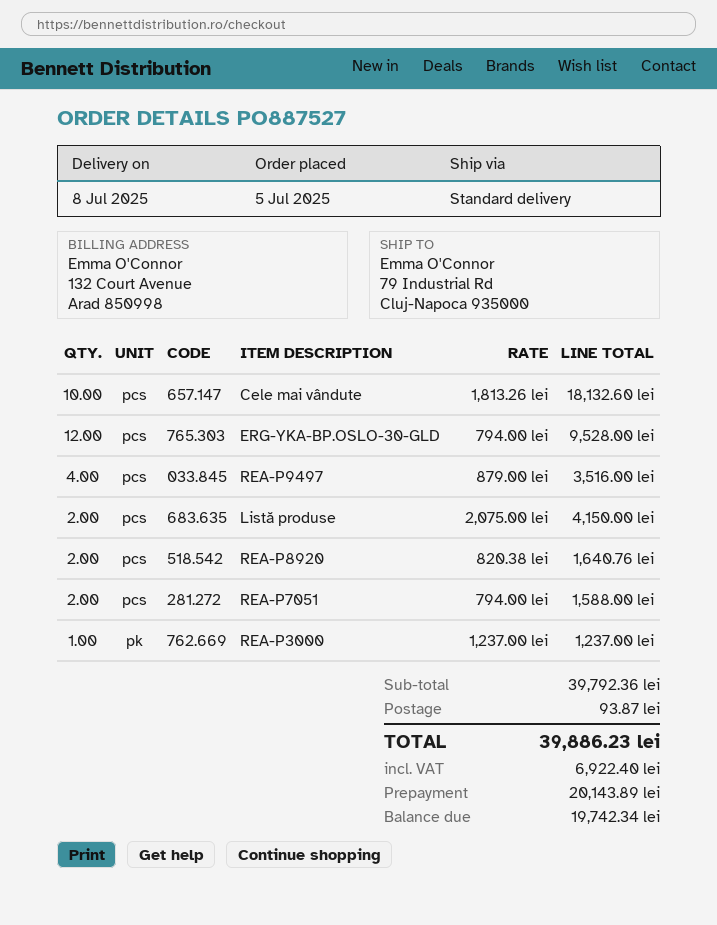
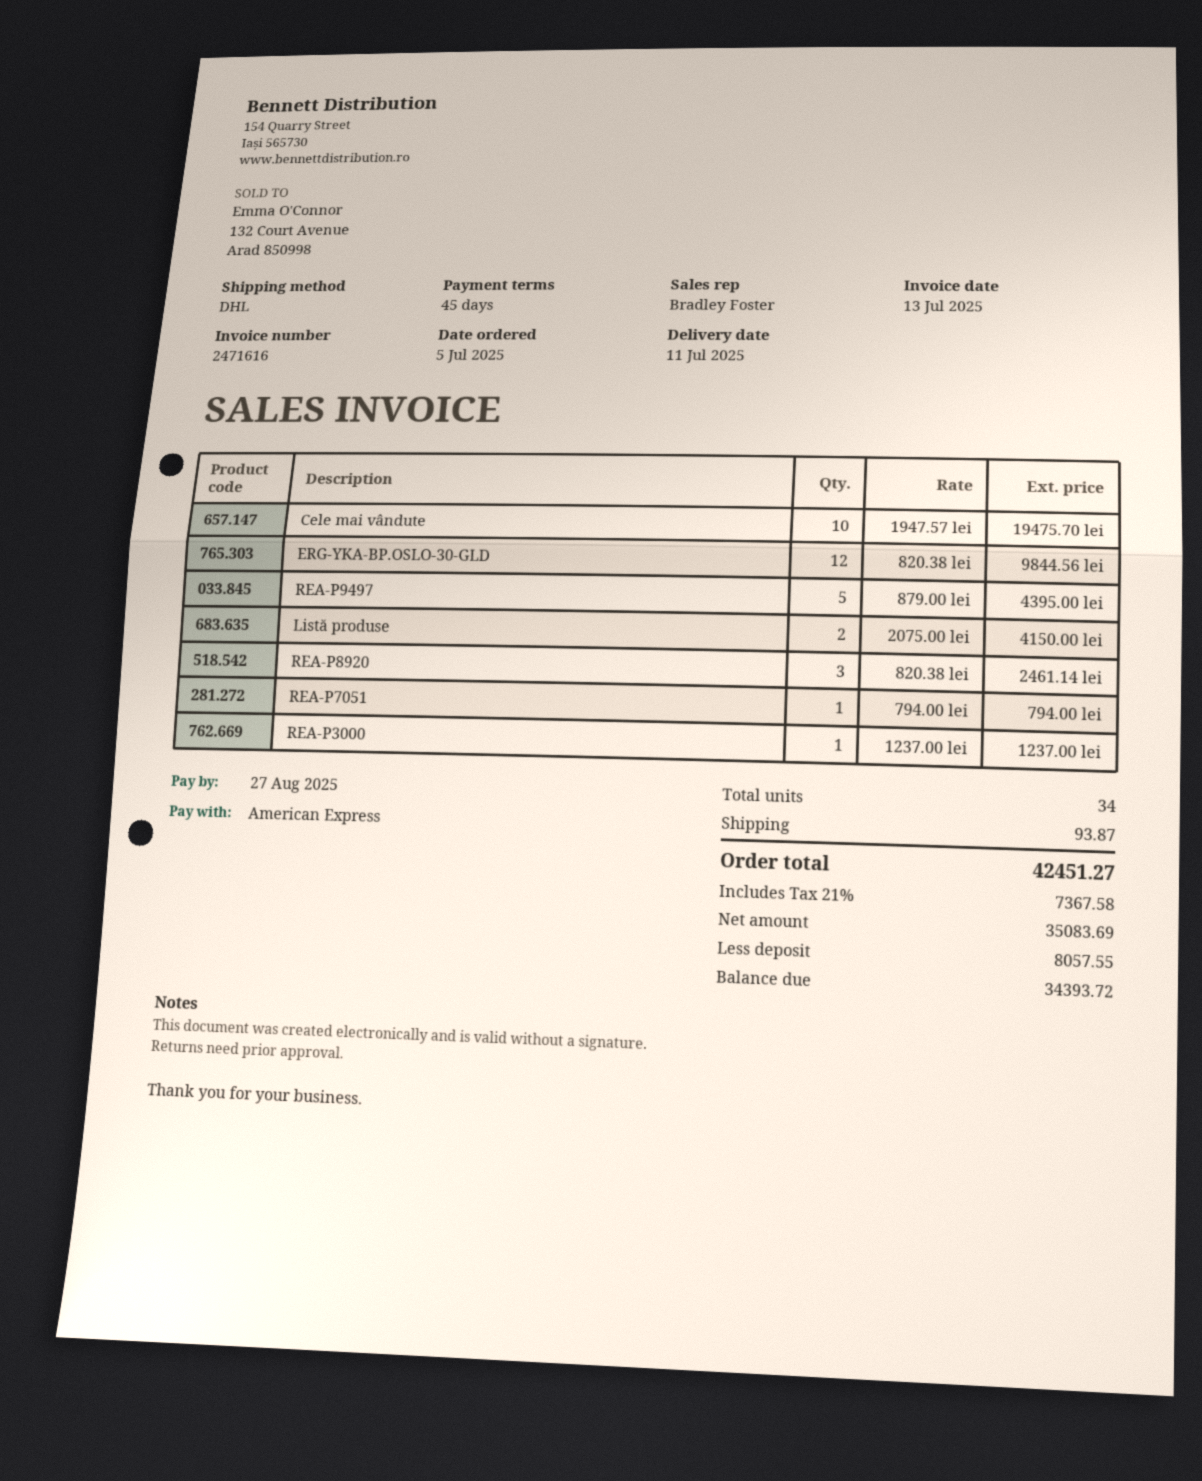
delivery date: 2025-07-08 -> 2025-07-11
shipping method: standard -> DHL
Cele mai vândute: 10 x 1813.26 = 18132.60 -> 10 x 1947.57 = 19475.70
ERG-YKA-BP.OSLO-30-GLD: 12 x 794.00 = 9528.00 -> 12 x 820.38 = 9844.56
REA-P9497: 4 x 879.00 = 3516.00 -> 5 x 879.00 = 4395.00
REA-P8920: 2 x 820.38 = 1640.76 -> 3 x 820.38 = 2461.14
REA-P7051: 2 x 794.00 = 1588.00 -> 1 x 794.00 = 794.00
tax: 6922.40 -> 7367.58
total: 39886.23 -> 42451.27
deposit: 20143.89 -> 8057.55
balance: 19742.34 -> 34393.72

